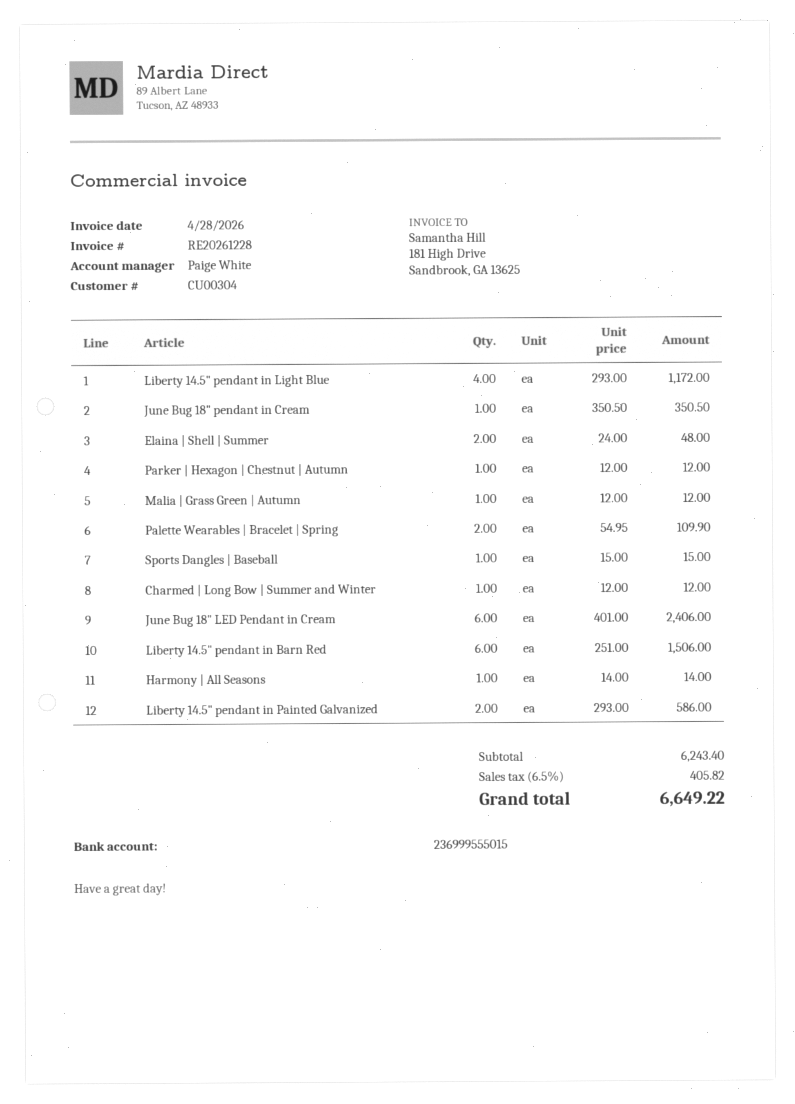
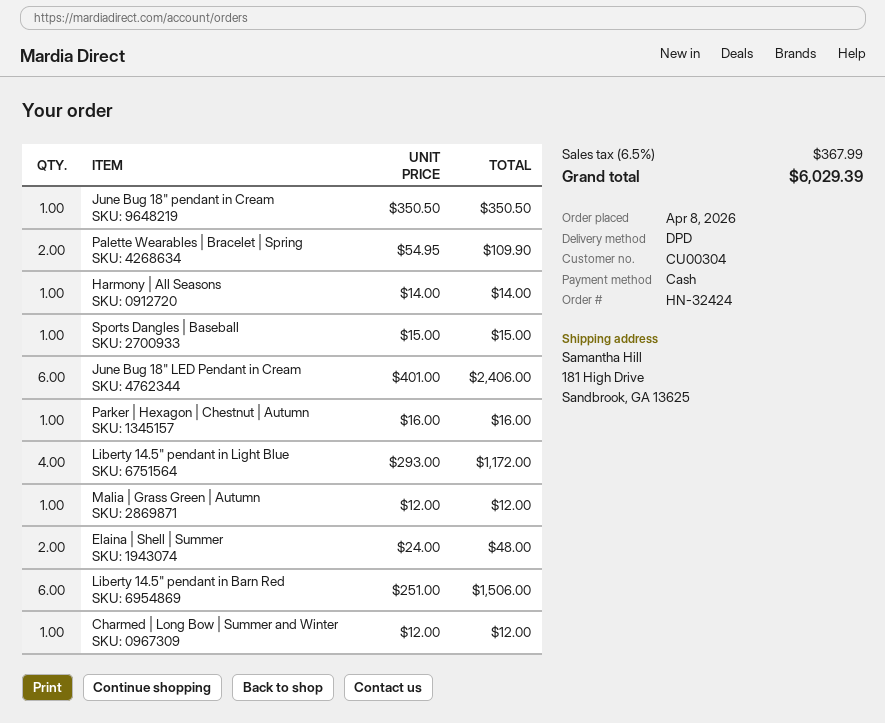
Parker | Hexagon | Chestnut | Autumn: 1 x 12.00 = 12.00 -> 1 x 16.00 = 16.00
Liberty 14.5" pendant in Painted Galvanized: 2 x 293.00 = 586.00 -> none
tax: 6.5% = 405.82 -> 6.5% = 367.99
total: 6649.22 -> 6029.39

